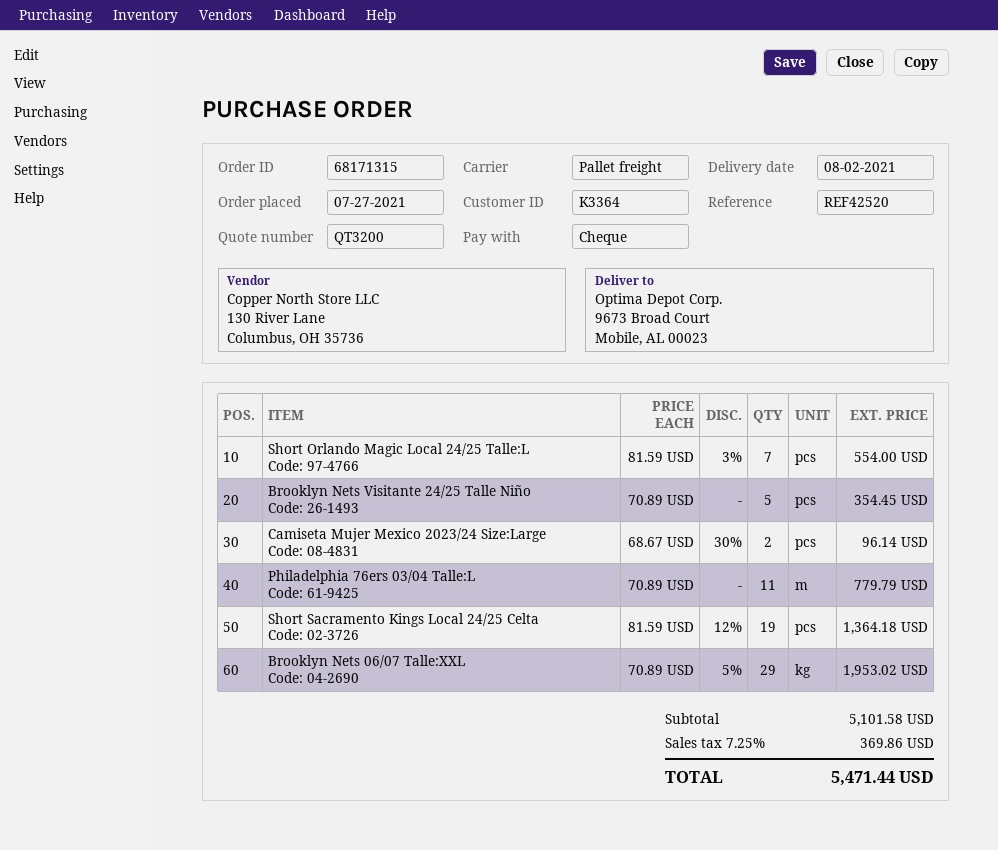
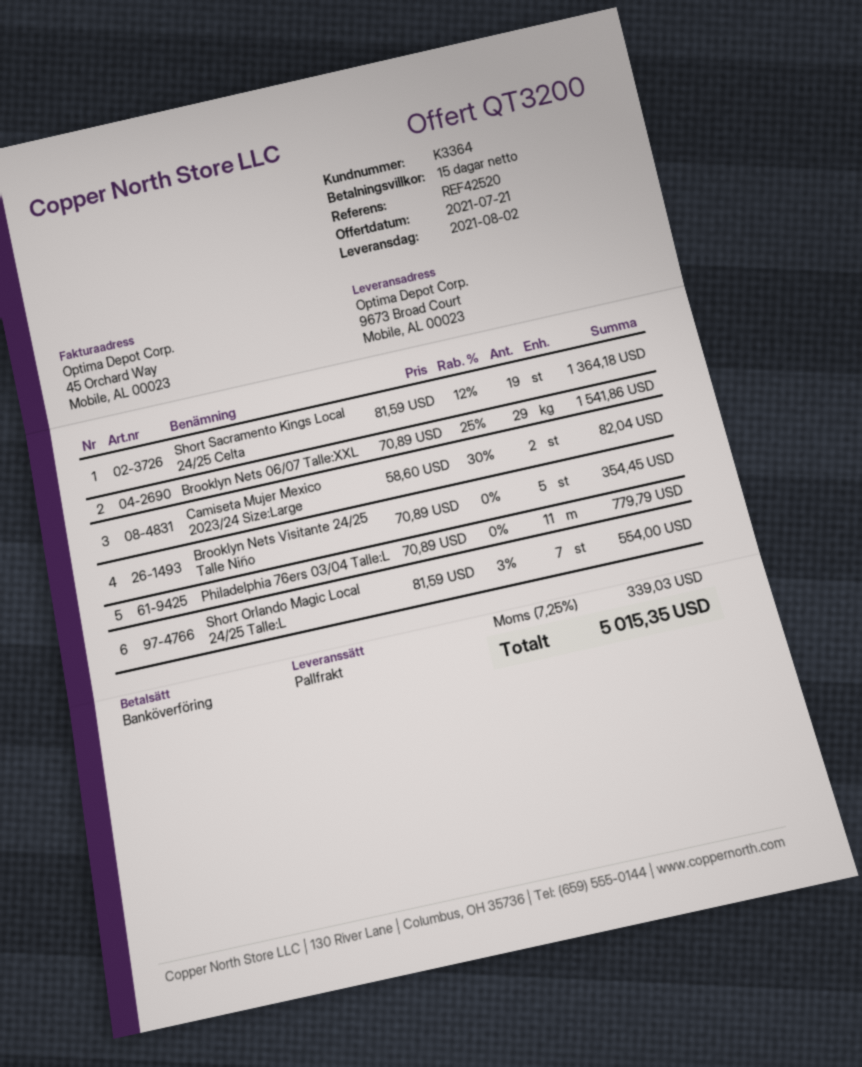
payment method: cheque -> bank transfer
Camiseta Mujer Mexico 2023/24 Size:Large: 2 x 68.67 - 30% = 96.14 -> 2 x 58.60 - 30% = 82.04
Brooklyn Nets 06/07 Talle:XXL: 29 x 70.89 - 5% = 1953.02 -> 29 x 70.89 - 25% = 1541.86
tax: 7.25% = 369.86 -> 7.25% = 339.03
total: 5471.44 -> 5015.35

